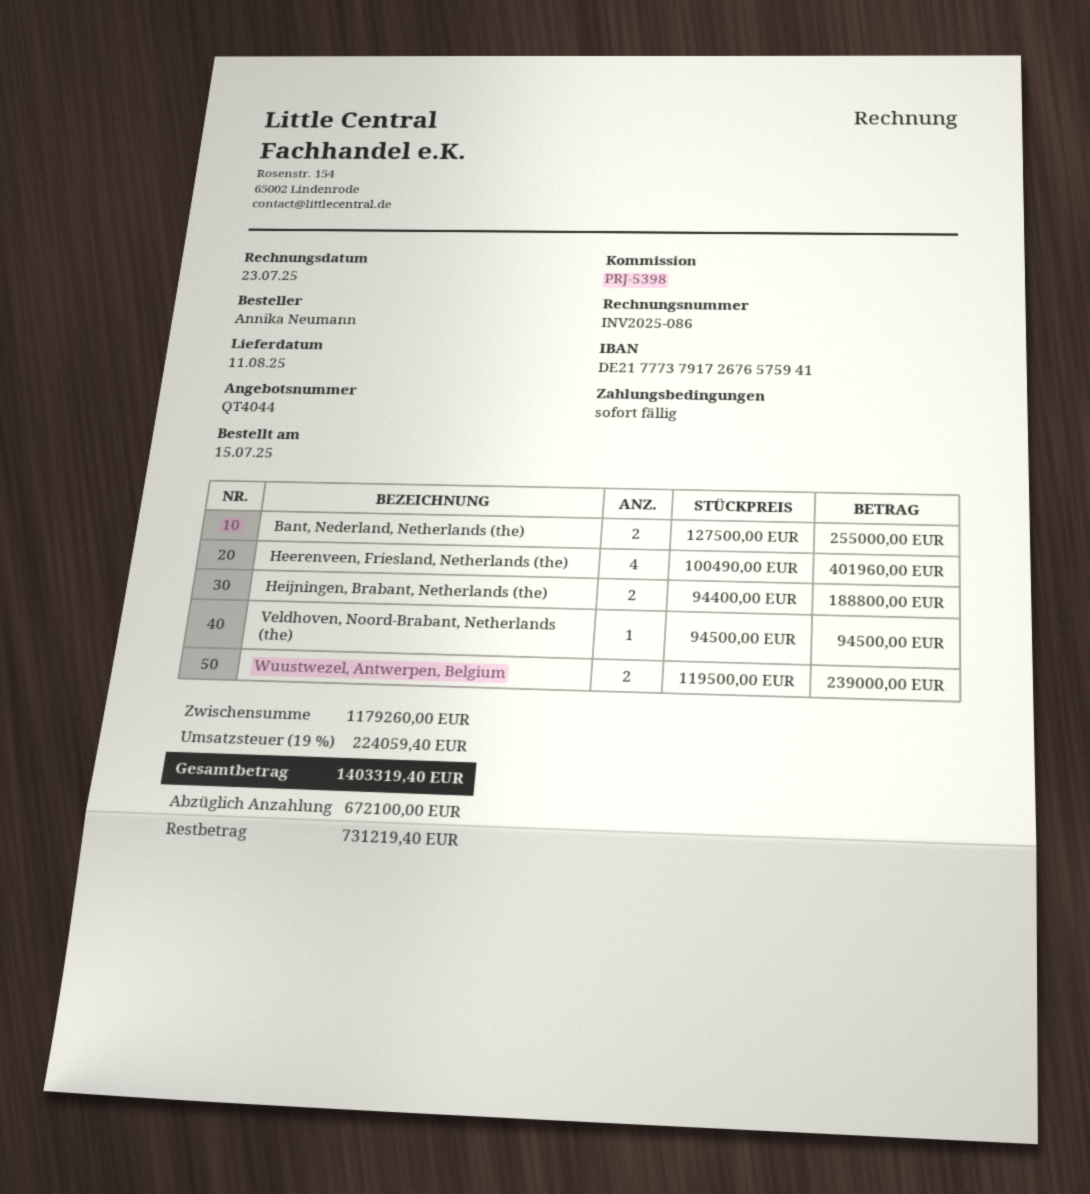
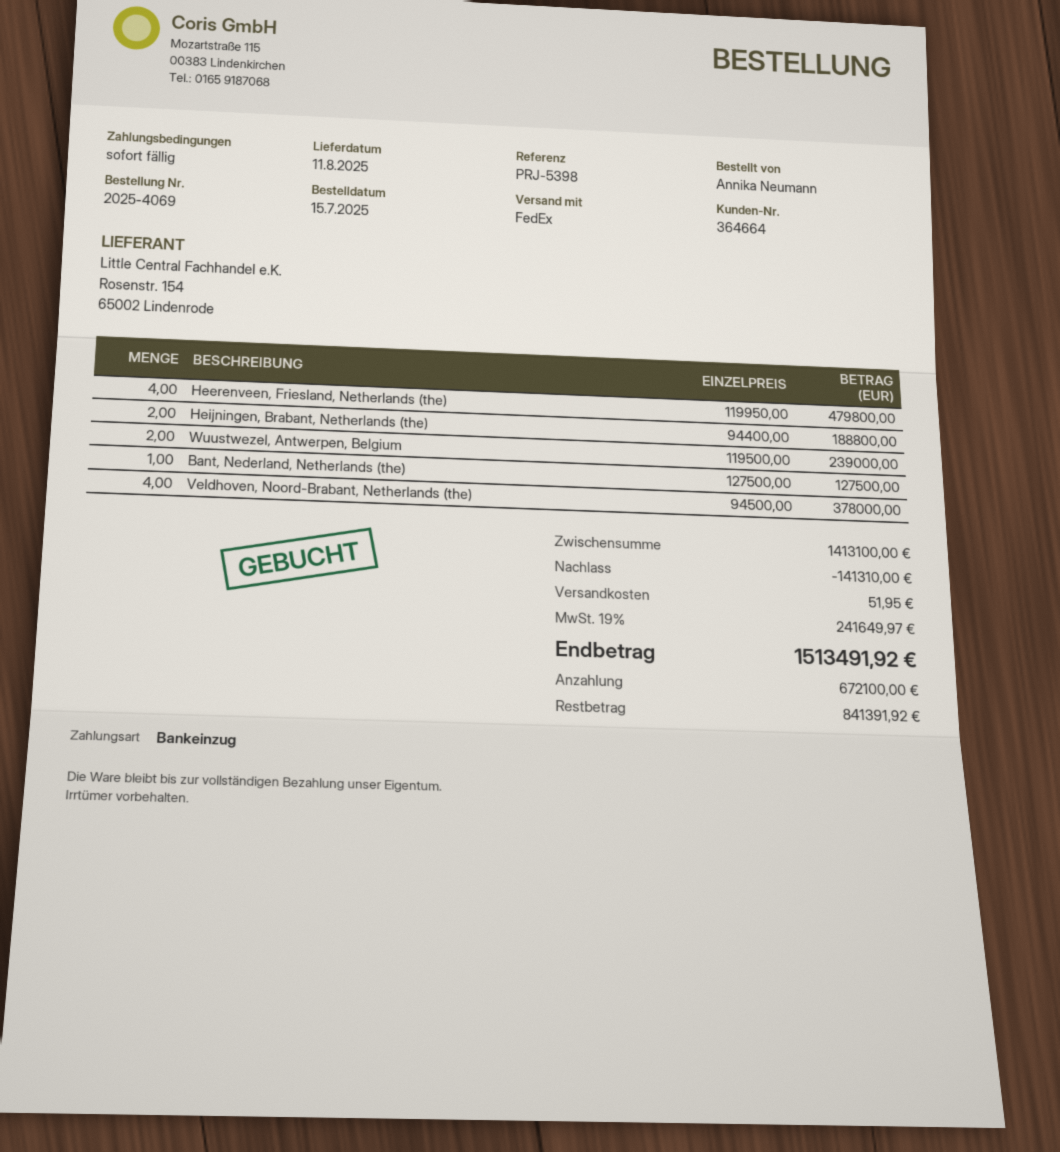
Bant, Nederland, Netherlands (the): 2 x 127500.00 = 255000.00 -> 1 x 127500.00 = 127500.00
Heerenveen, Friesland, Netherlands (the): 4 x 100490.00 = 401960.00 -> 4 x 119950.00 = 479800.00
Veldhoven, Noord-Brabant, Netherlands (the): 1 x 94500.00 = 94500.00 -> 4 x 94500.00 = 378000.00
subtotal: 1179260.00 -> 1413100.00
discount: none -> 141310.00
shipping: none -> 51.95
tax: 19% = 224059.40 -> 19% = 241649.97
total: 1403319.40 -> 1513491.92
balance: 731219.40 -> 841391.92

